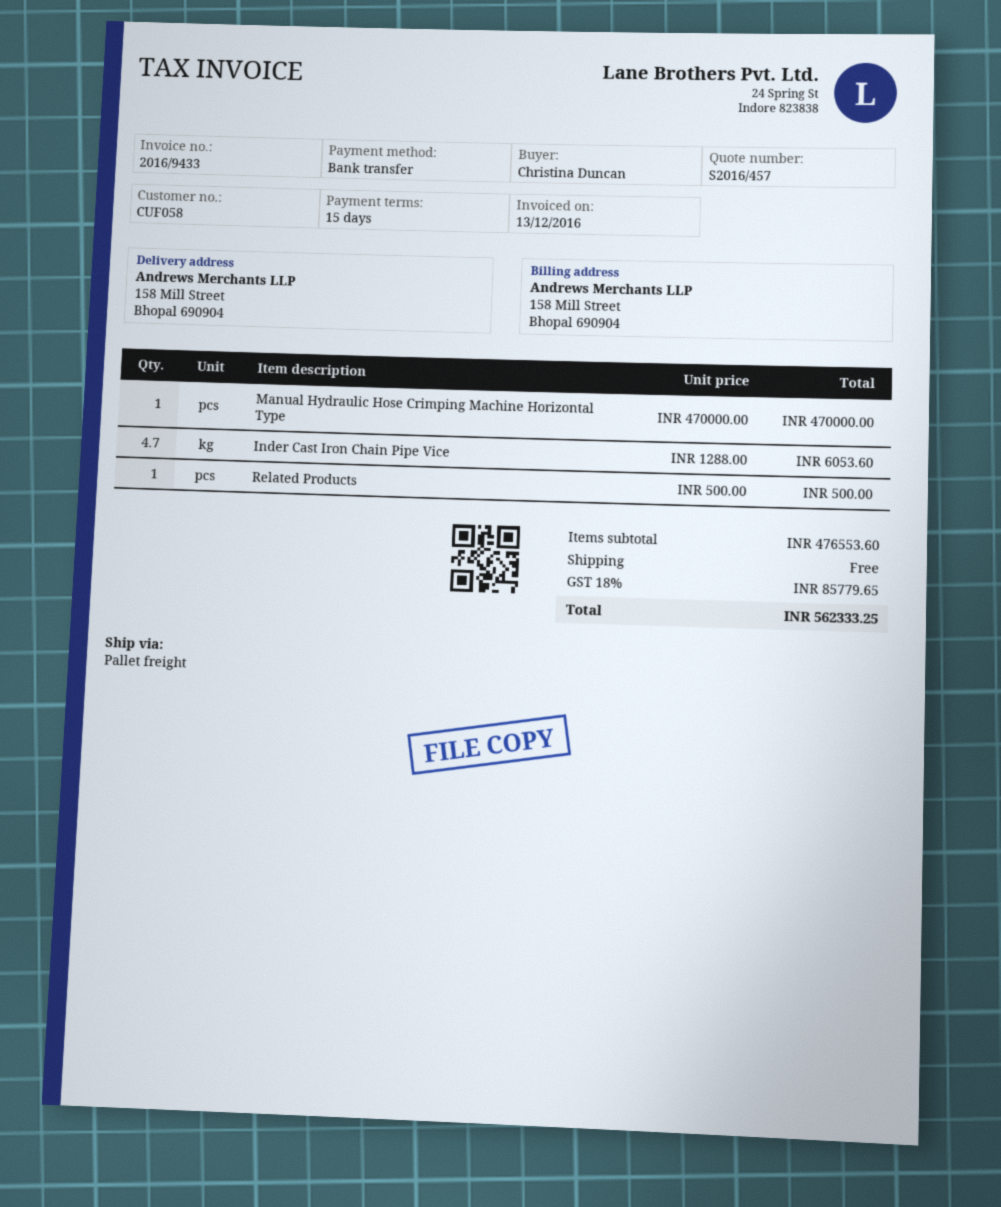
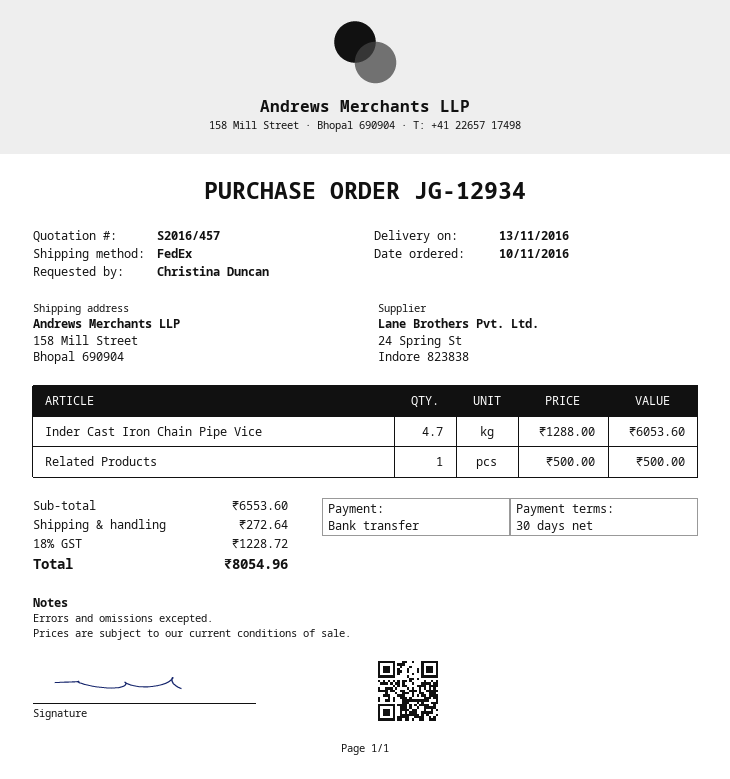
payment terms: 15 days -> 30 days
shipping method: pallet freight -> FedEx
Manual Hydraulic Hose Crimping Machine Horizontal Type: 1 x 470000.00 = 470000.00 -> none
subtotal: 476553.60 -> 6553.60
shipping: 0.00 -> 272.64
tax: 18% = 85779.65 -> 18% = 1228.72
total: 562333.25 -> 8054.96

